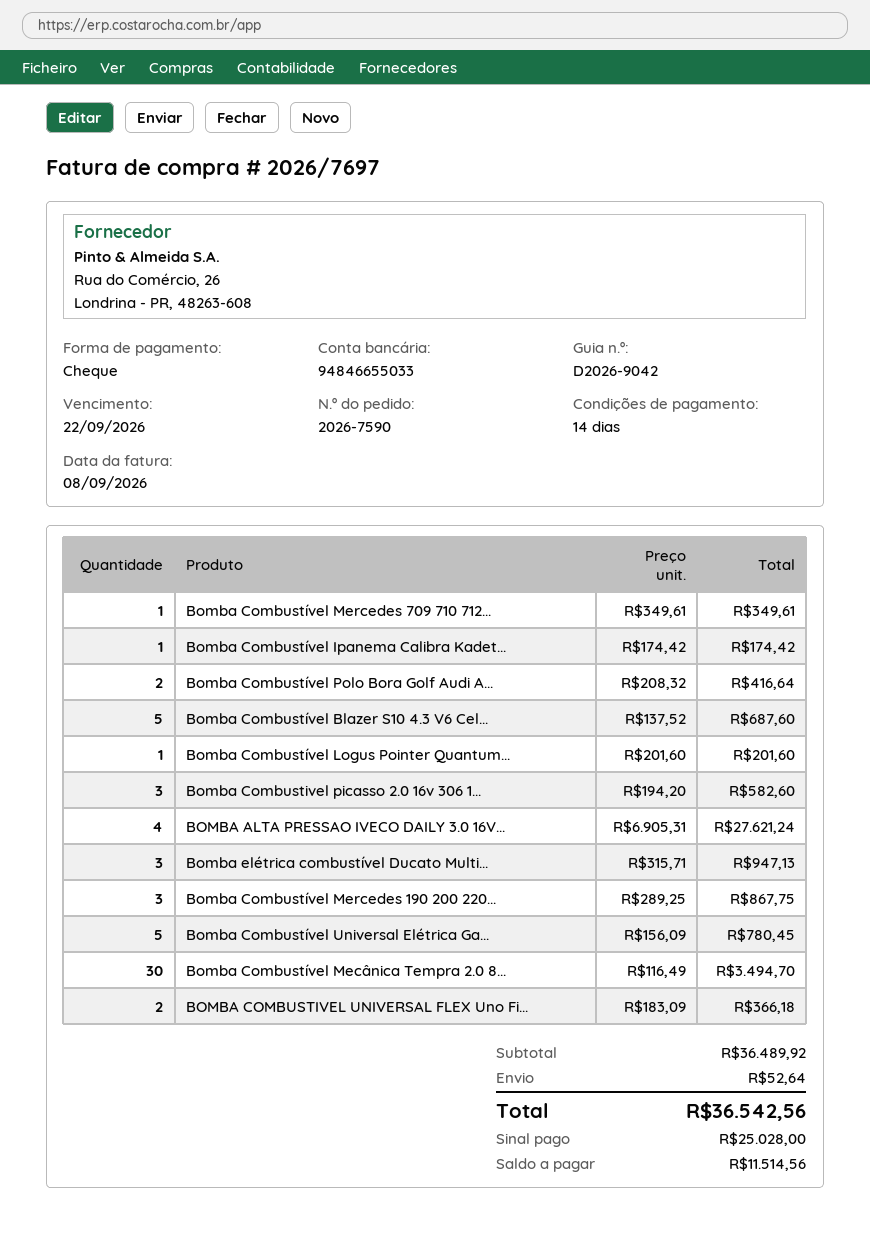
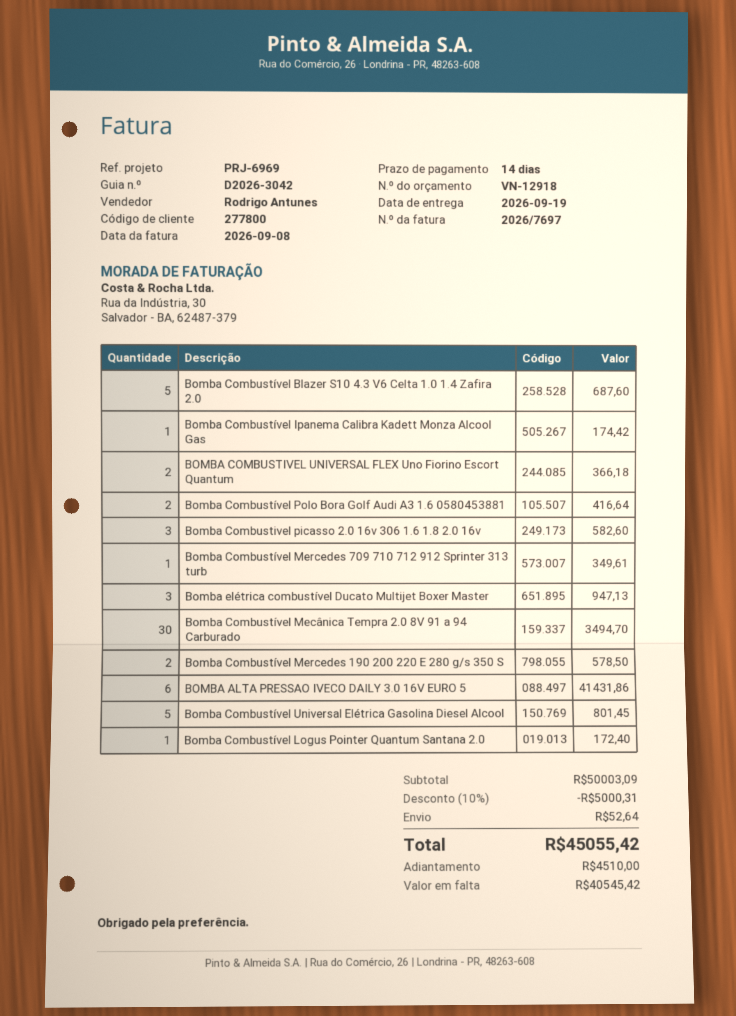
delivery note number: D2026-9042 -> D2026-3042
Bomba Combustível Logus Pointer Quantum...: 1 for 201.60 -> 1 for 172.40
BOMBA ALTA PRESSAO IVECO DAILY 3.0 16V...: 4 for 27621.24 -> 6 for 41431.86
Bomba Combustível Mercedes 190 200 220...: 3 for 867.75 -> 2 for 578.50
Bomba Combustível Universal Elétrica Ga...: 5 for 780.45 -> 5 for 801.45
subtotal: 36489.92 -> 50003.09
discount: none -> 10% = 5000.31
total: 36542.56 -> 45055.42
deposit: 25028.00 -> 4510.00
balance: 11514.56 -> 40545.42

